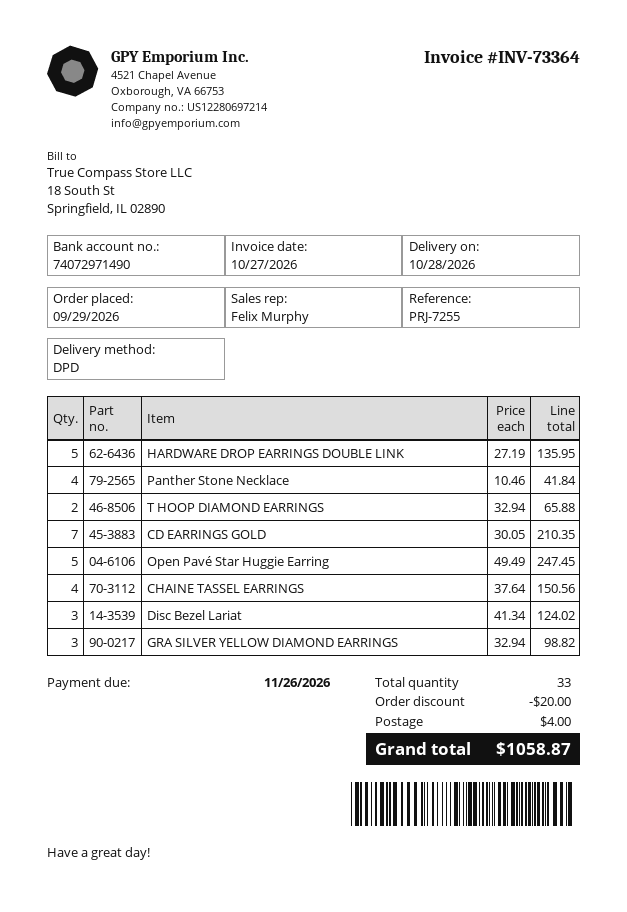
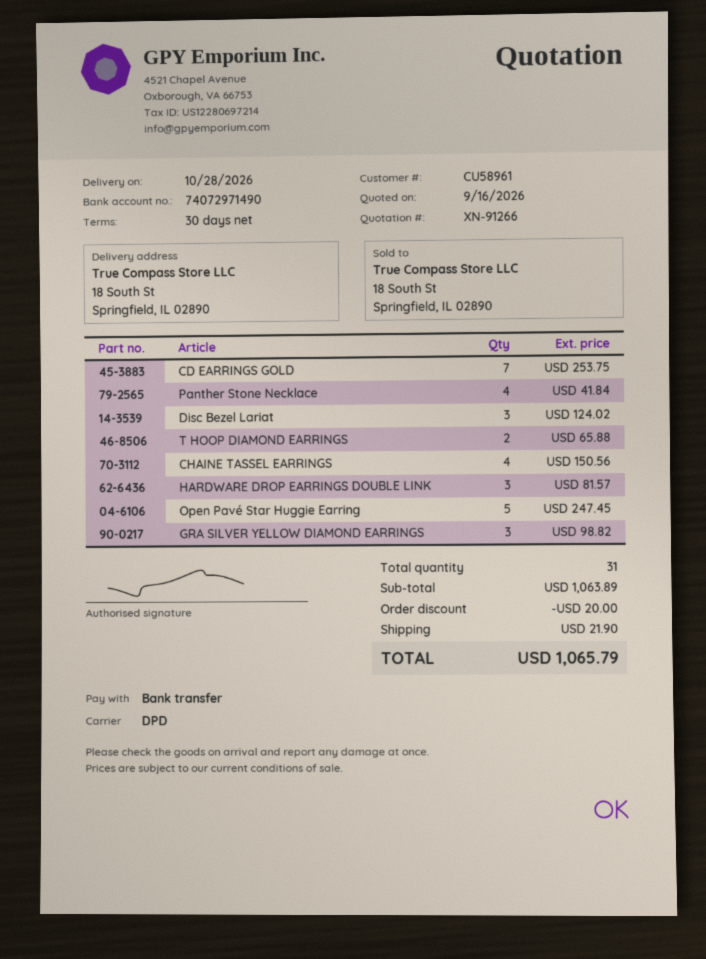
HARDWARE DROP EARRINGS DOUBLE LINK: 5 for 135.95 -> 3 for 81.57
CD EARRINGS GOLD: 7 for 210.35 -> 7 for 253.75
total quantity: 33 -> 31
shipping: 4.00 -> 21.90
total: 1058.87 -> 1065.79

